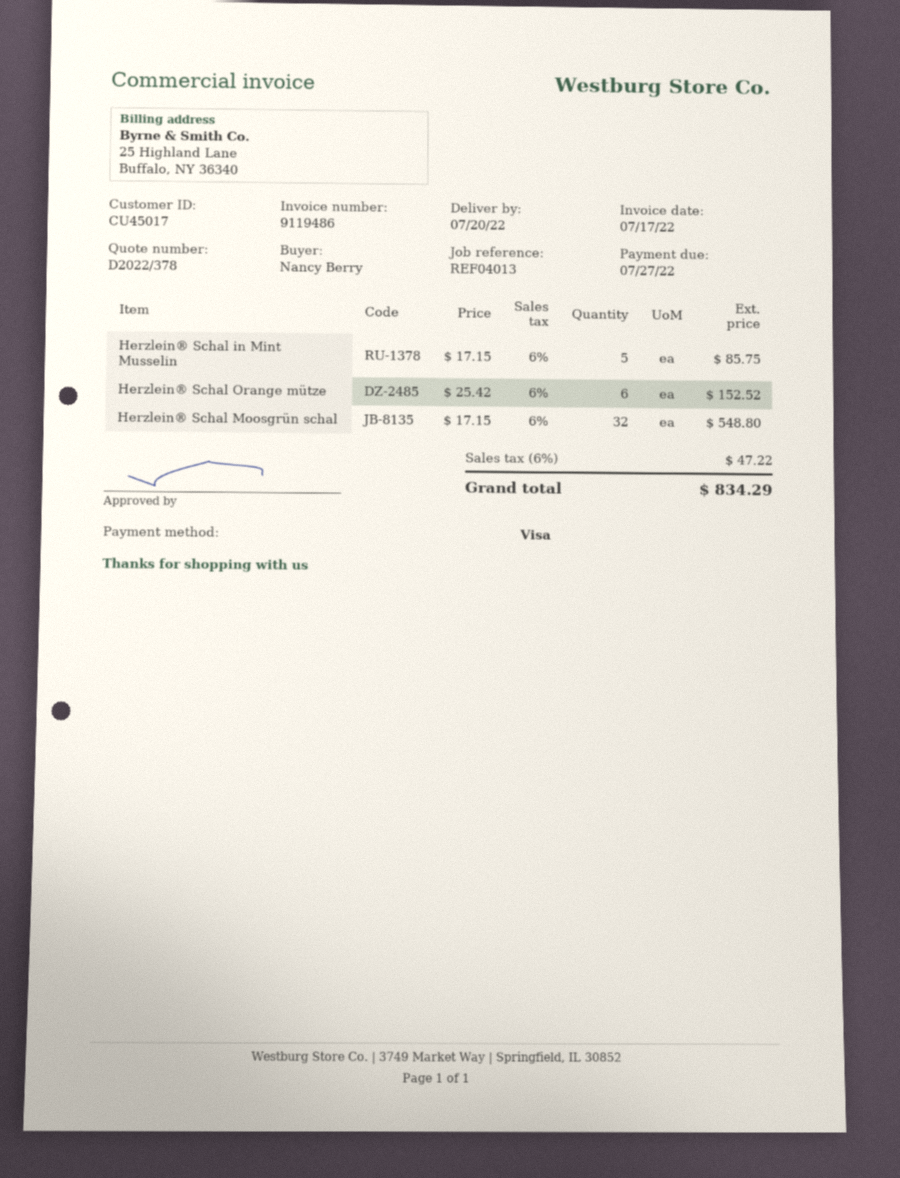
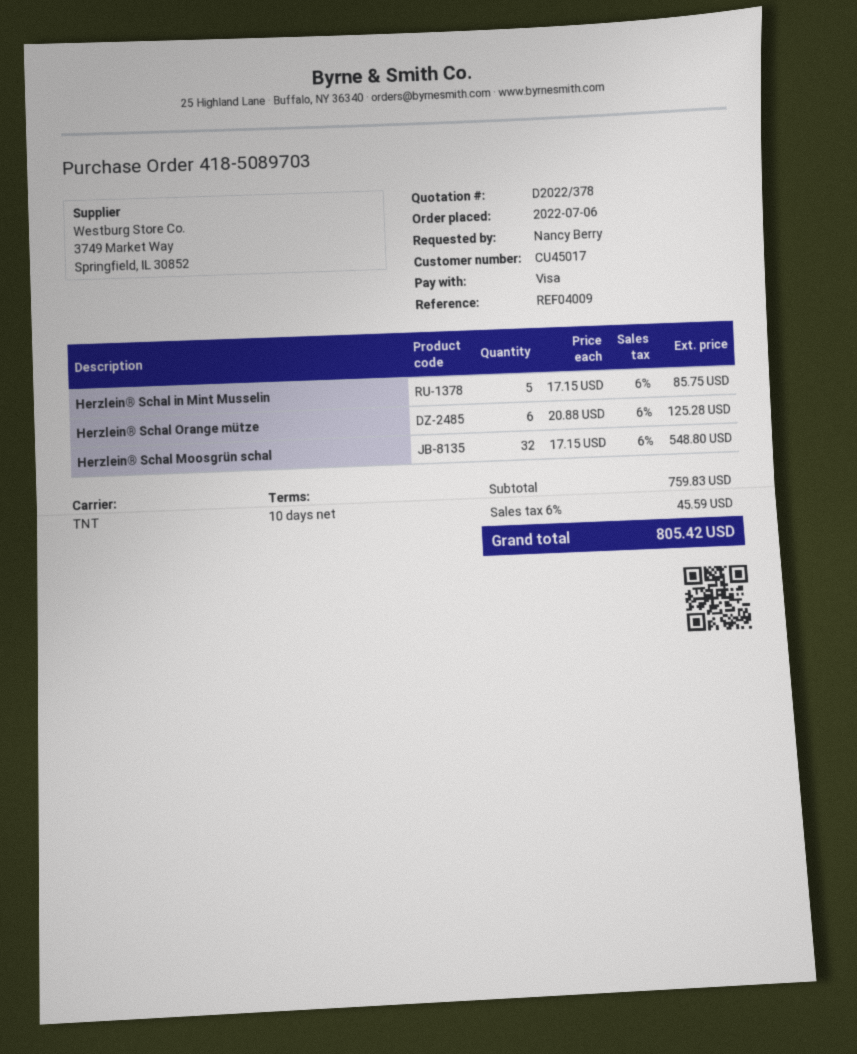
reference: REF04013 -> REF04009
Herzlein® Schal Orange mütze: 6 x 25.42 = 152.52 -> 6 x 20.88 = 125.28
tax: 6% = 47.22 -> 6% = 45.59
total: 834.29 -> 805.42

